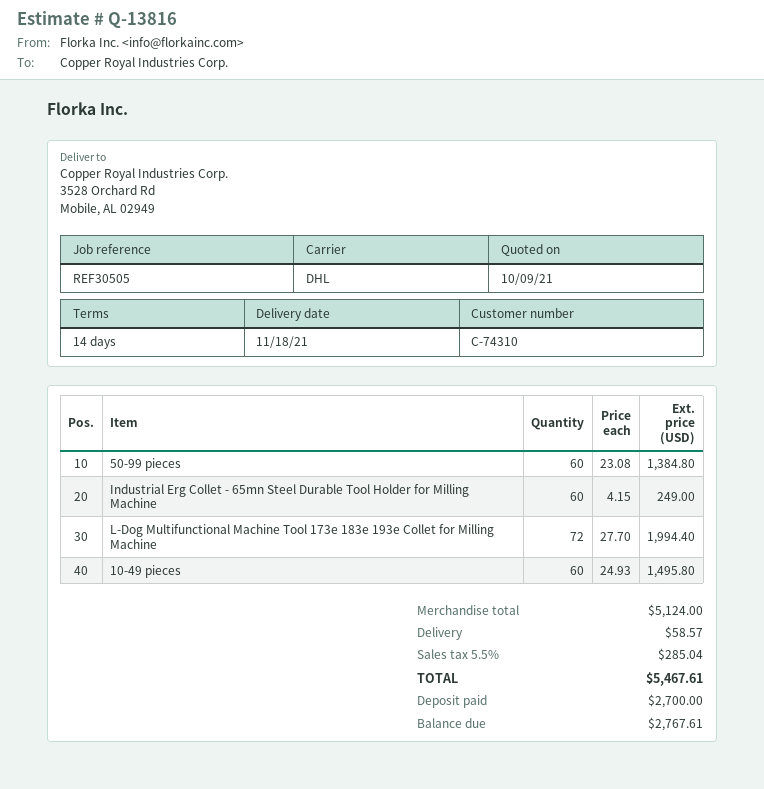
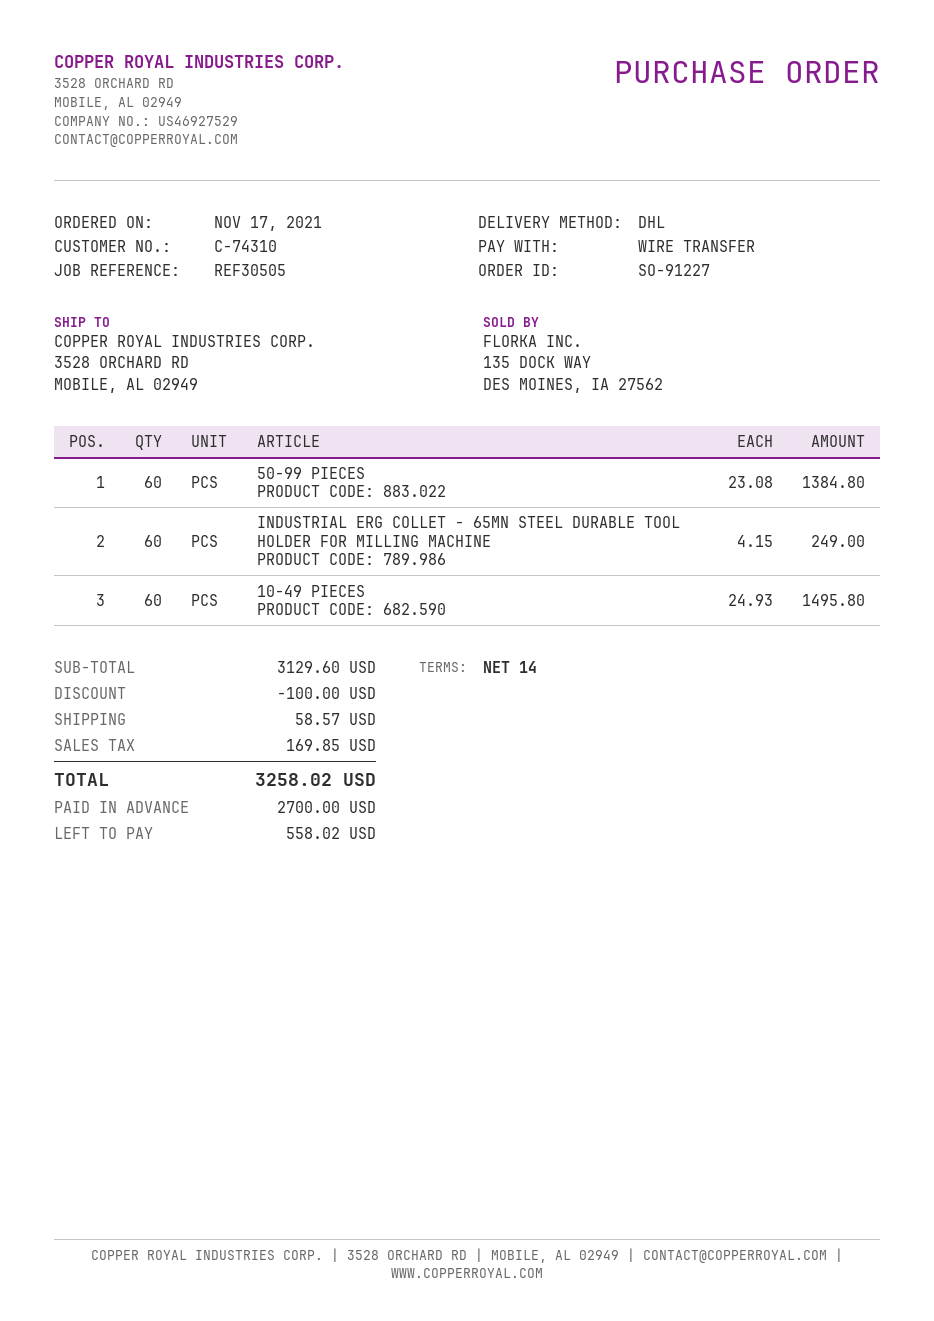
L-Dog Multifunctional Machine Tool 173e 183e 193e Collet for Milling Machine: 72 x 27.70 = 1994.40 -> none
subtotal: 5124.00 -> 3129.60
discount: none -> 100.00
tax: 285.04 -> 169.85
total: 5467.61 -> 3258.02
balance: 2767.61 -> 558.02

